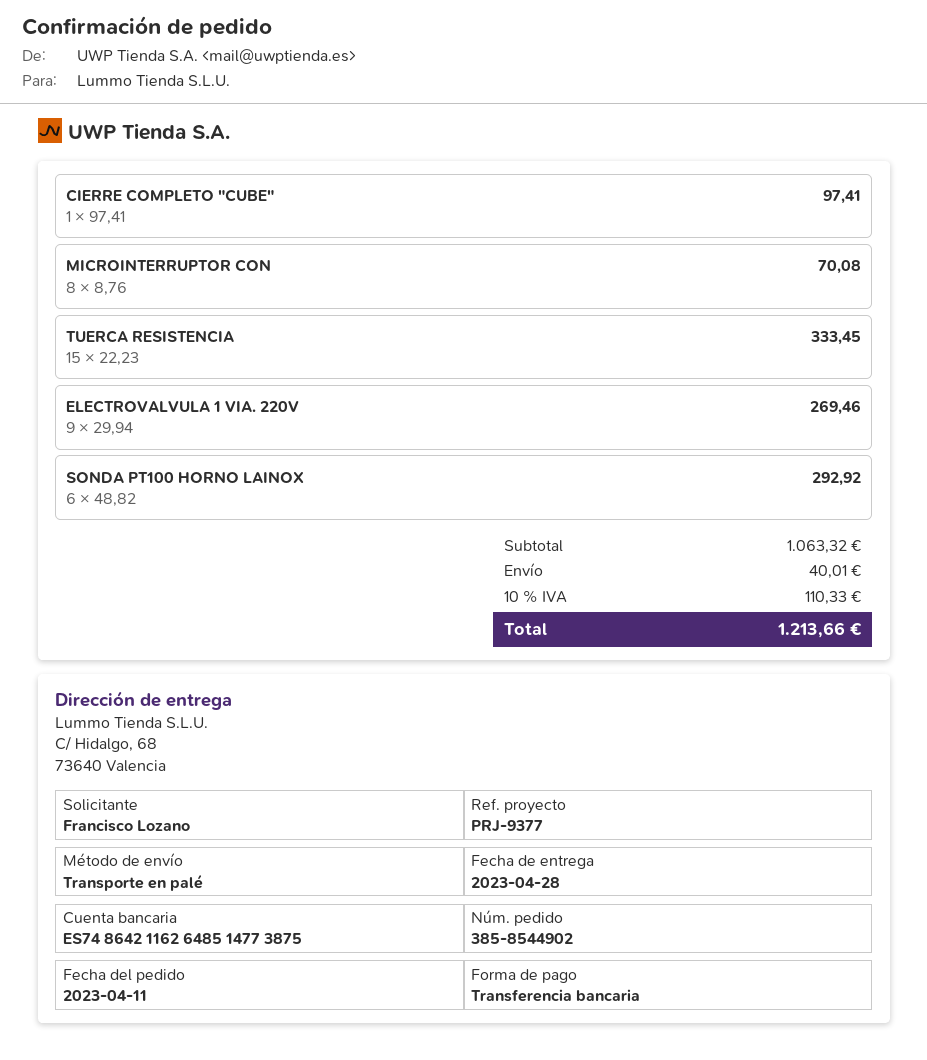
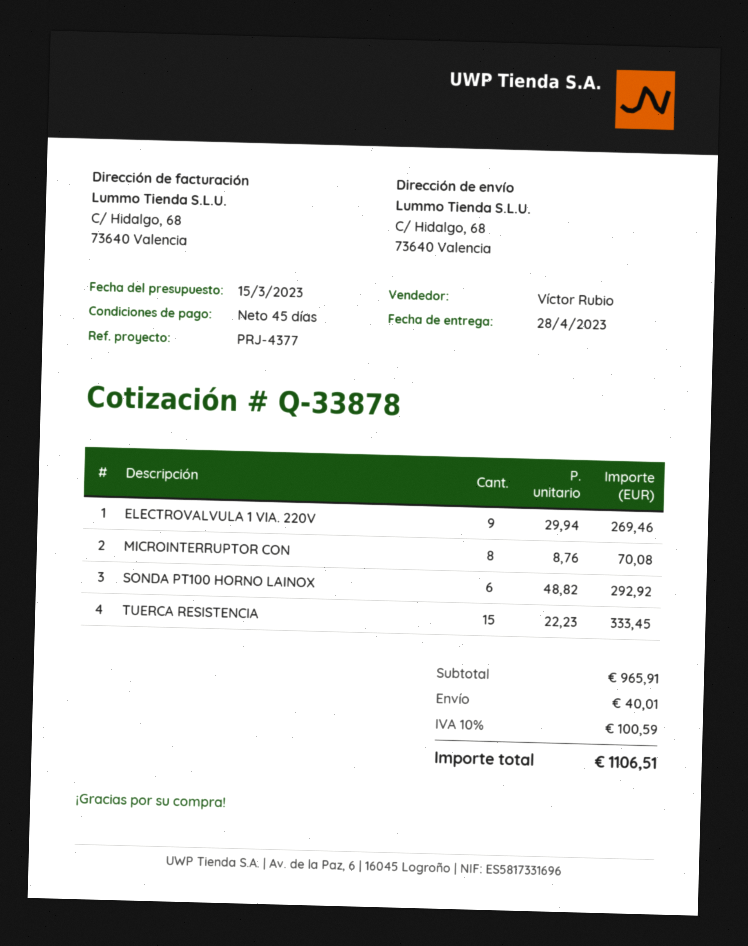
reference: PRJ-9377 -> PRJ-4377
CIERRE COMPLETO "CUBE": 1 x 97.41 = 97.41 -> none
subtotal: 1063.32 -> 965.91
tax: 10% = 110.33 -> 10% = 100.59
total: 1213.66 -> 1106.51

